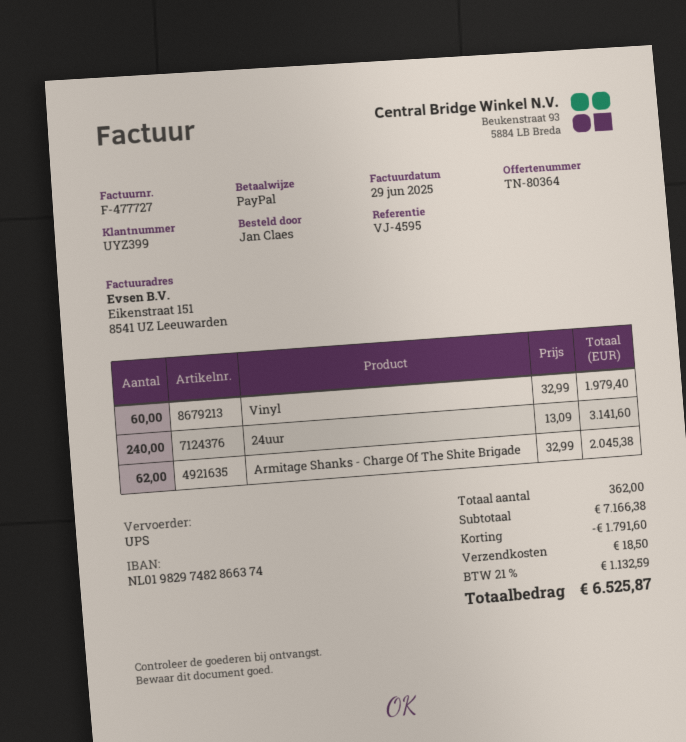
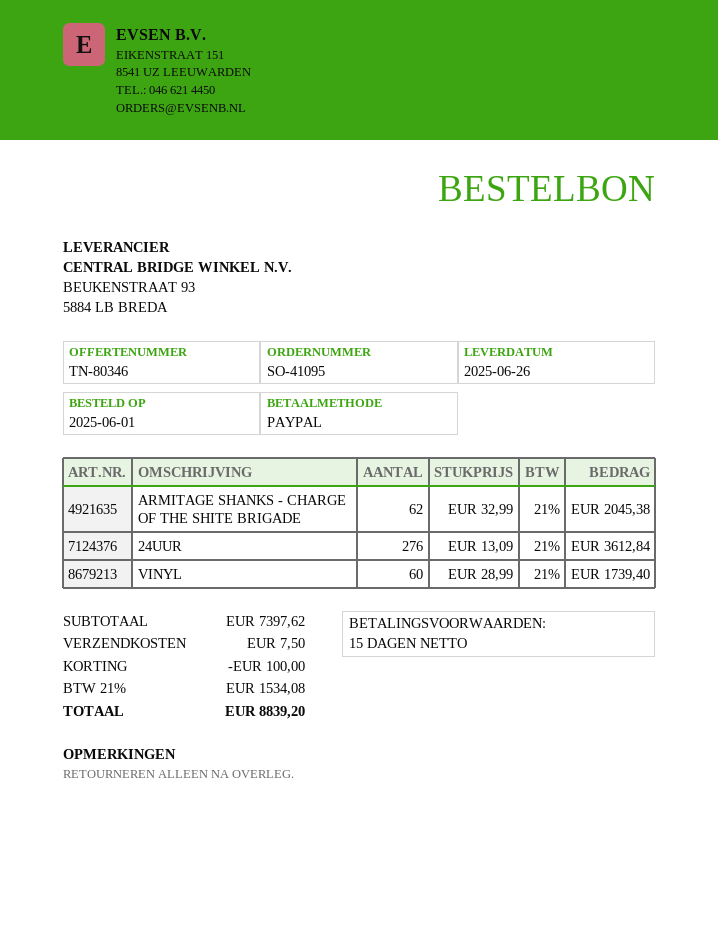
quote number: TN-80364 -> TN-80346
Vinyl: 60 x 32.99 = 1979.40 -> 60 x 28.99 = 1739.40
24uur: 240 x 13.09 = 3141.60 -> 276 x 13.09 = 3612.84
subtotal: 7166.38 -> 7397.62
discount: 1791.60 -> 100.00
shipping: 18.50 -> 7.50
tax: 21% = 1132.59 -> 21% = 1534.08
total: 6525.87 -> 8839.20

